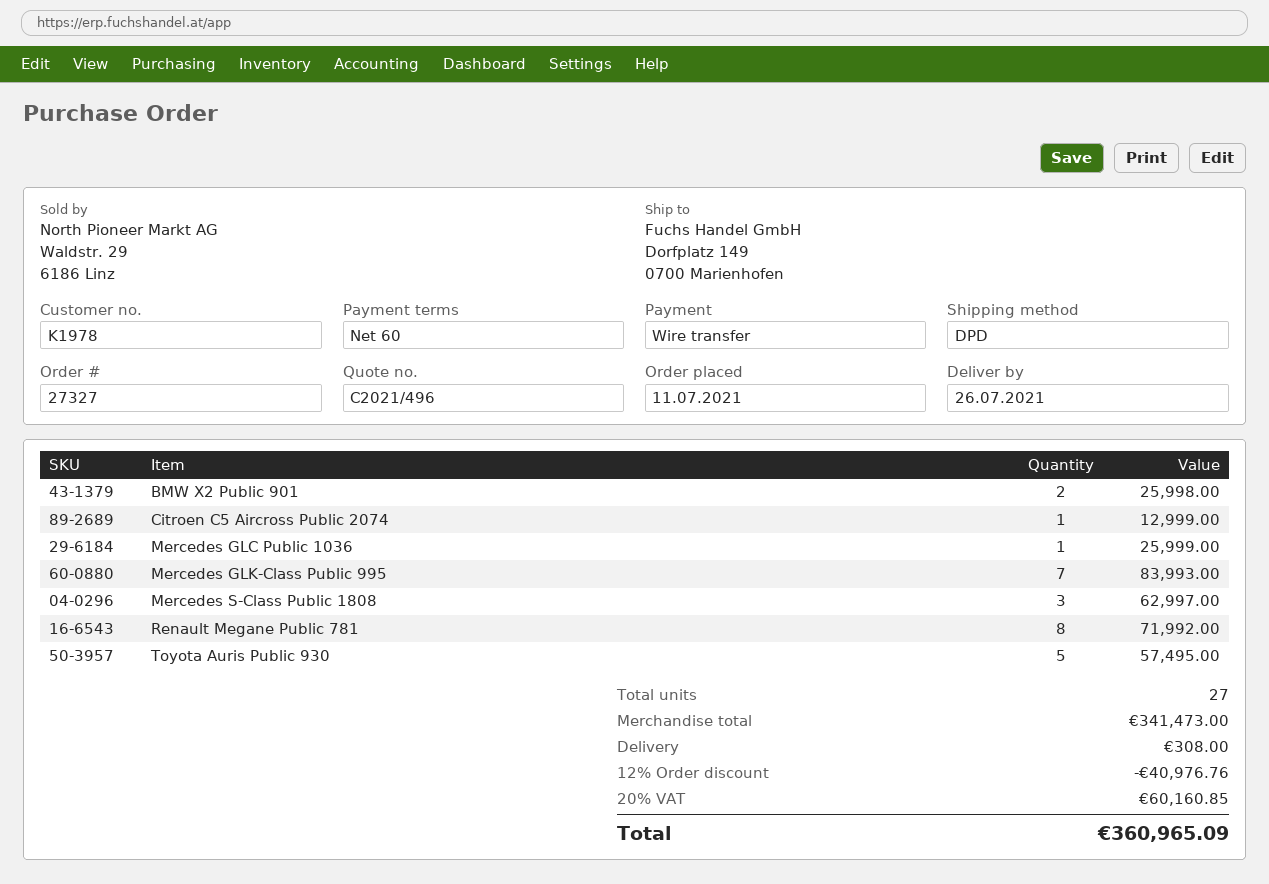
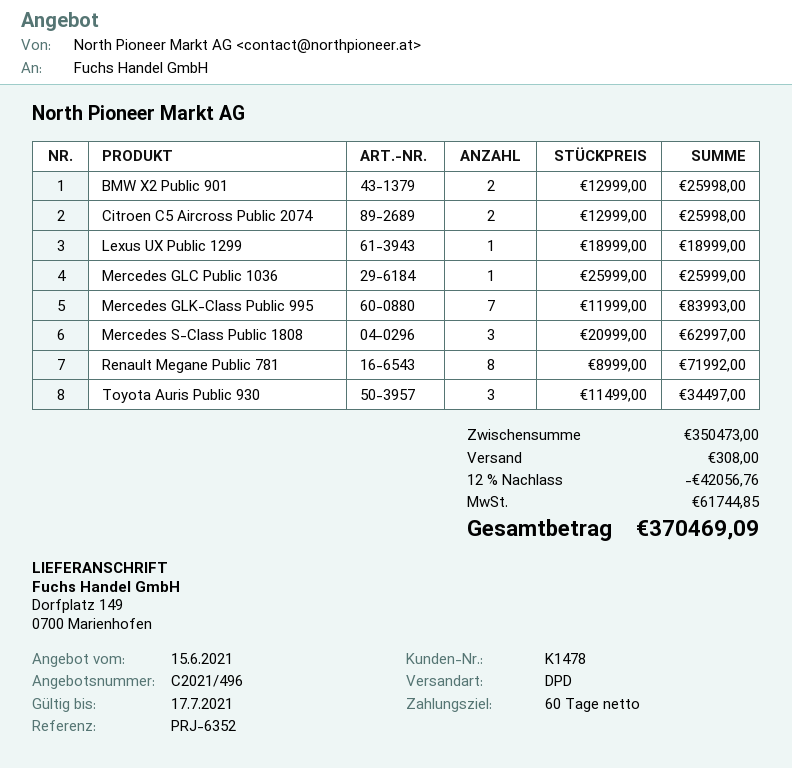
customer number: K1978 -> K1478
Citroen C5 Aircross Public 2074: 1 for 12999.00 -> 2 for 25998.00
Toyota Auris Public 930: 5 for 57495.00 -> 3 for 34497.00
Lexus UX Public 1299: none -> 1 for 18999.00
subtotal: 341473.00 -> 350473.00
discount: 12% = 40976.76 -> 12% = 42056.76
tax: 60160.85 -> 61744.85
total: 360965.09 -> 370469.09

